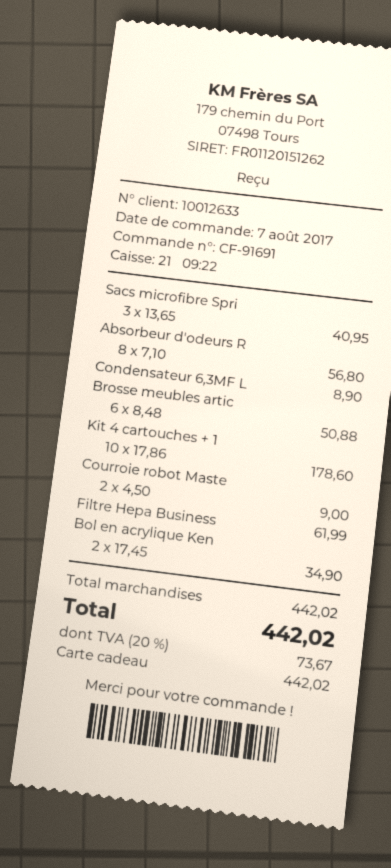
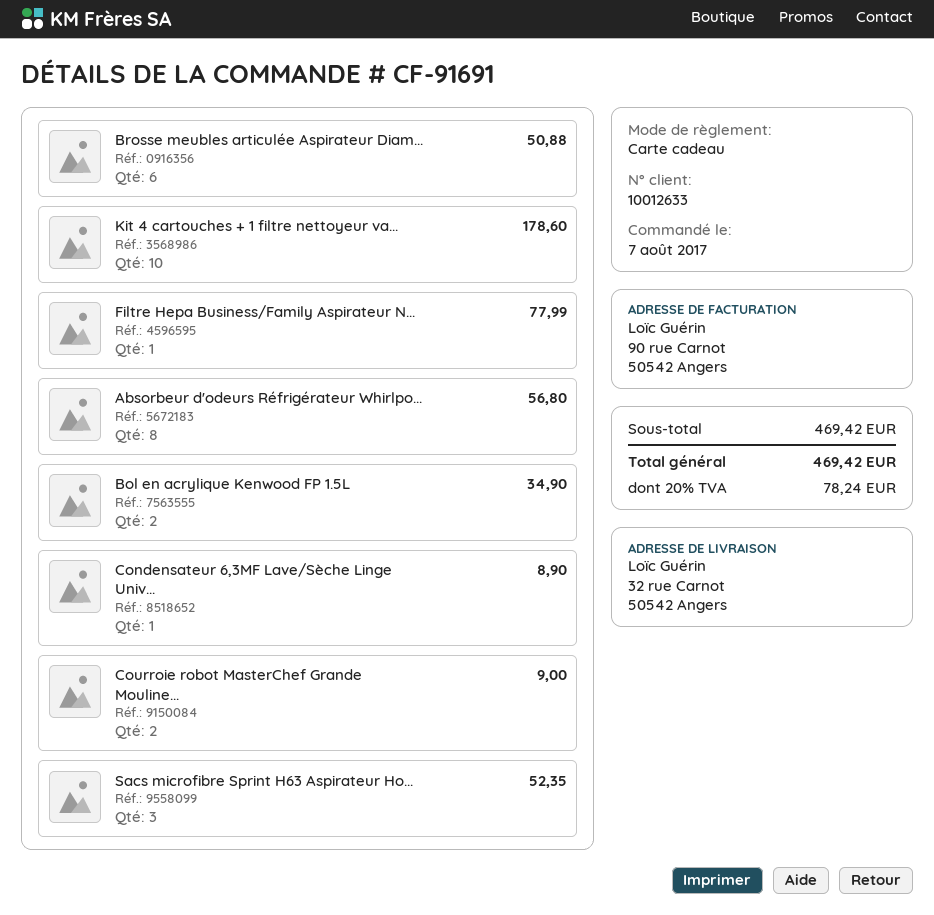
Sacs microfibre Spri: 3 for 40.95 -> 3 for 52.35
Filtre Hepa Business: 1 for 61.99 -> 1 for 77.99
subtotal: 442.02 -> 469.42
tax: 20% = 73.67 -> 20% = 78.24
total: 442.02 -> 469.42

